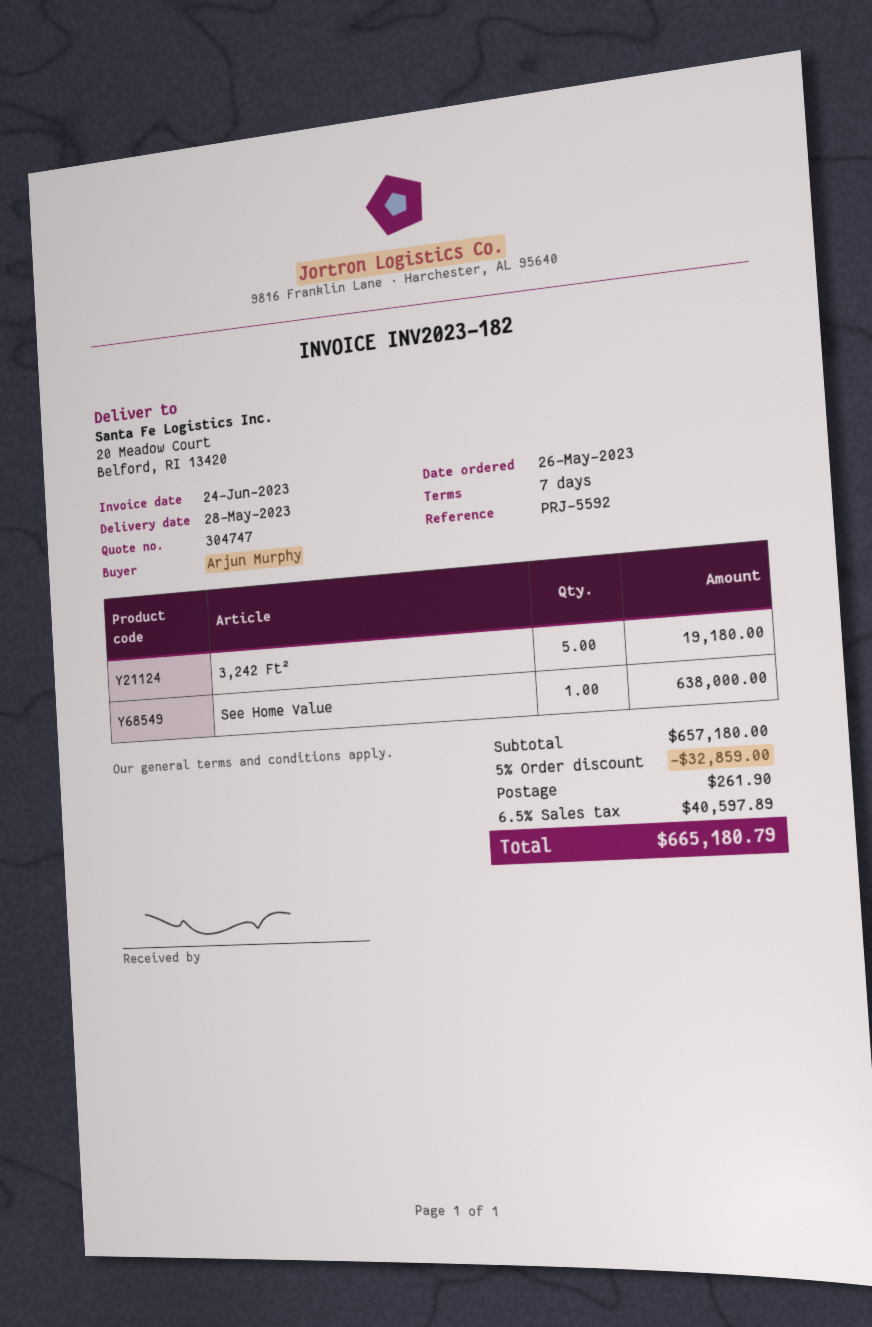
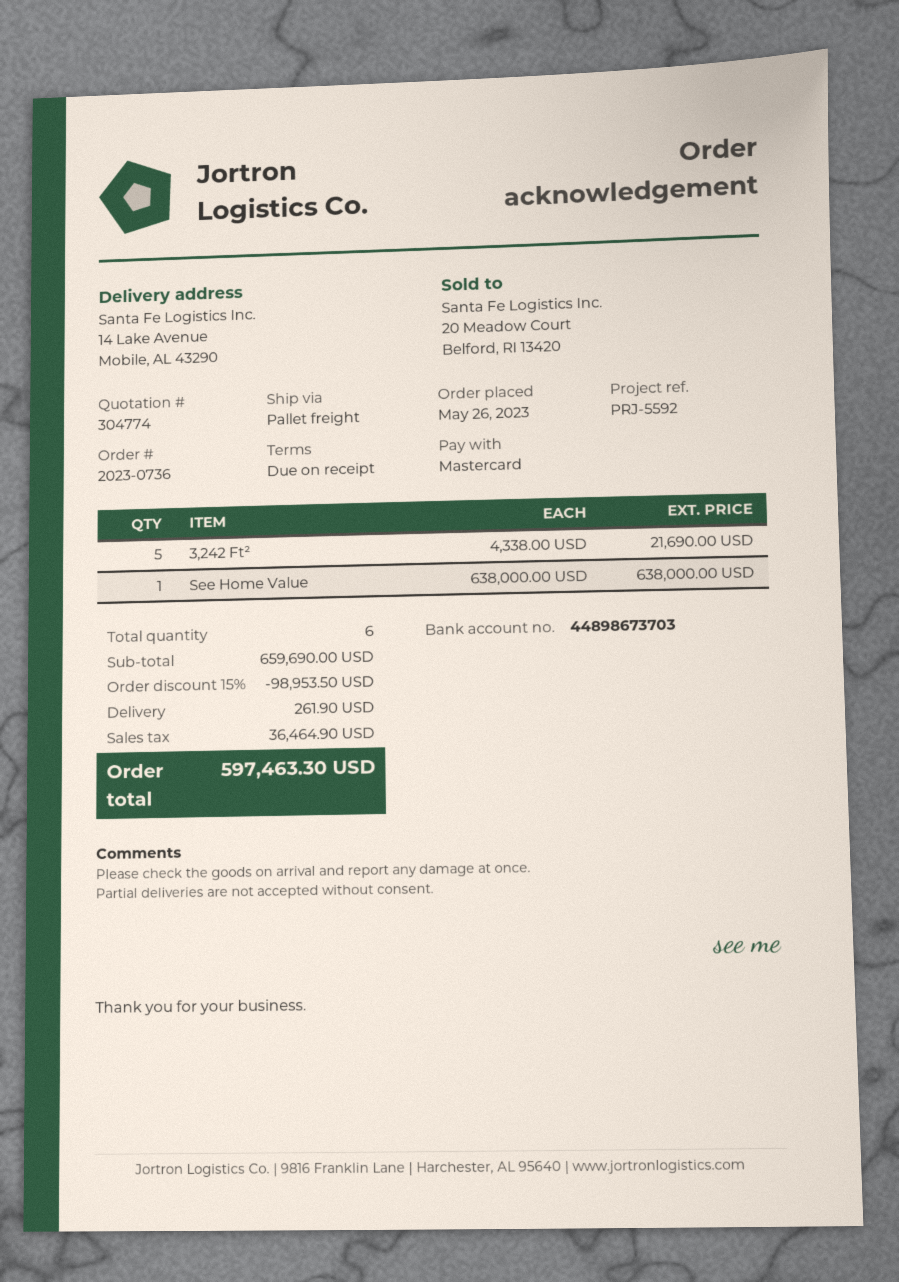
quote number: 304747 -> 304774
payment terms: 7 days -> on receipt
ship to: 20 Meadow Court, Belford, RI 13420 -> 14 Lake Avenue, Mobile, AL 43290
3,242 Ft²: 5 for 19180.00 -> 5 for 21690.00
subtotal: 657180.00 -> 659690.00
discount: 5% = 32859.00 -> 15% = 98953.50
tax: 40597.89 -> 36464.90
total: 665180.79 -> 597463.30

